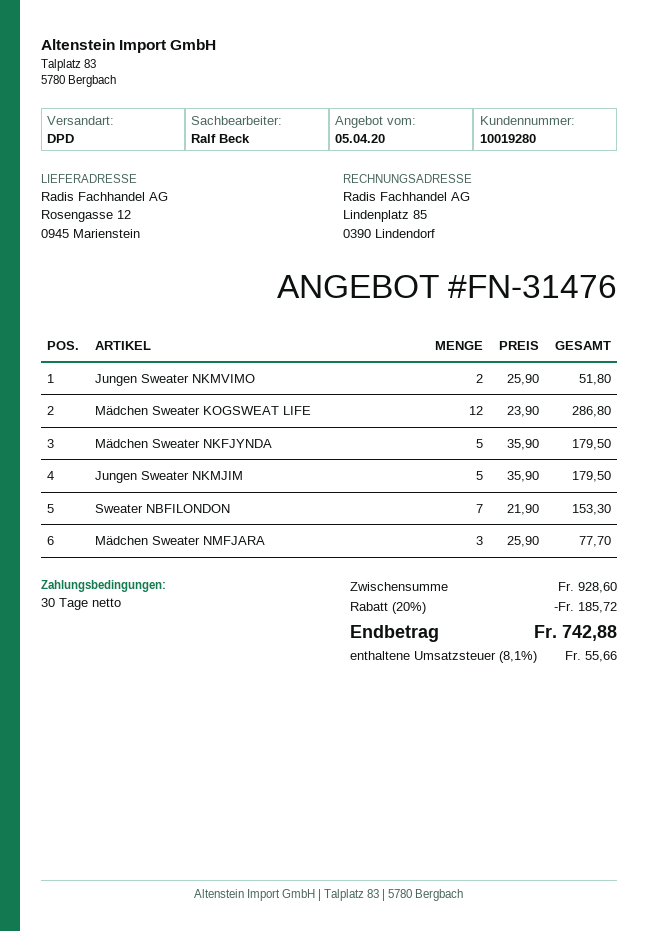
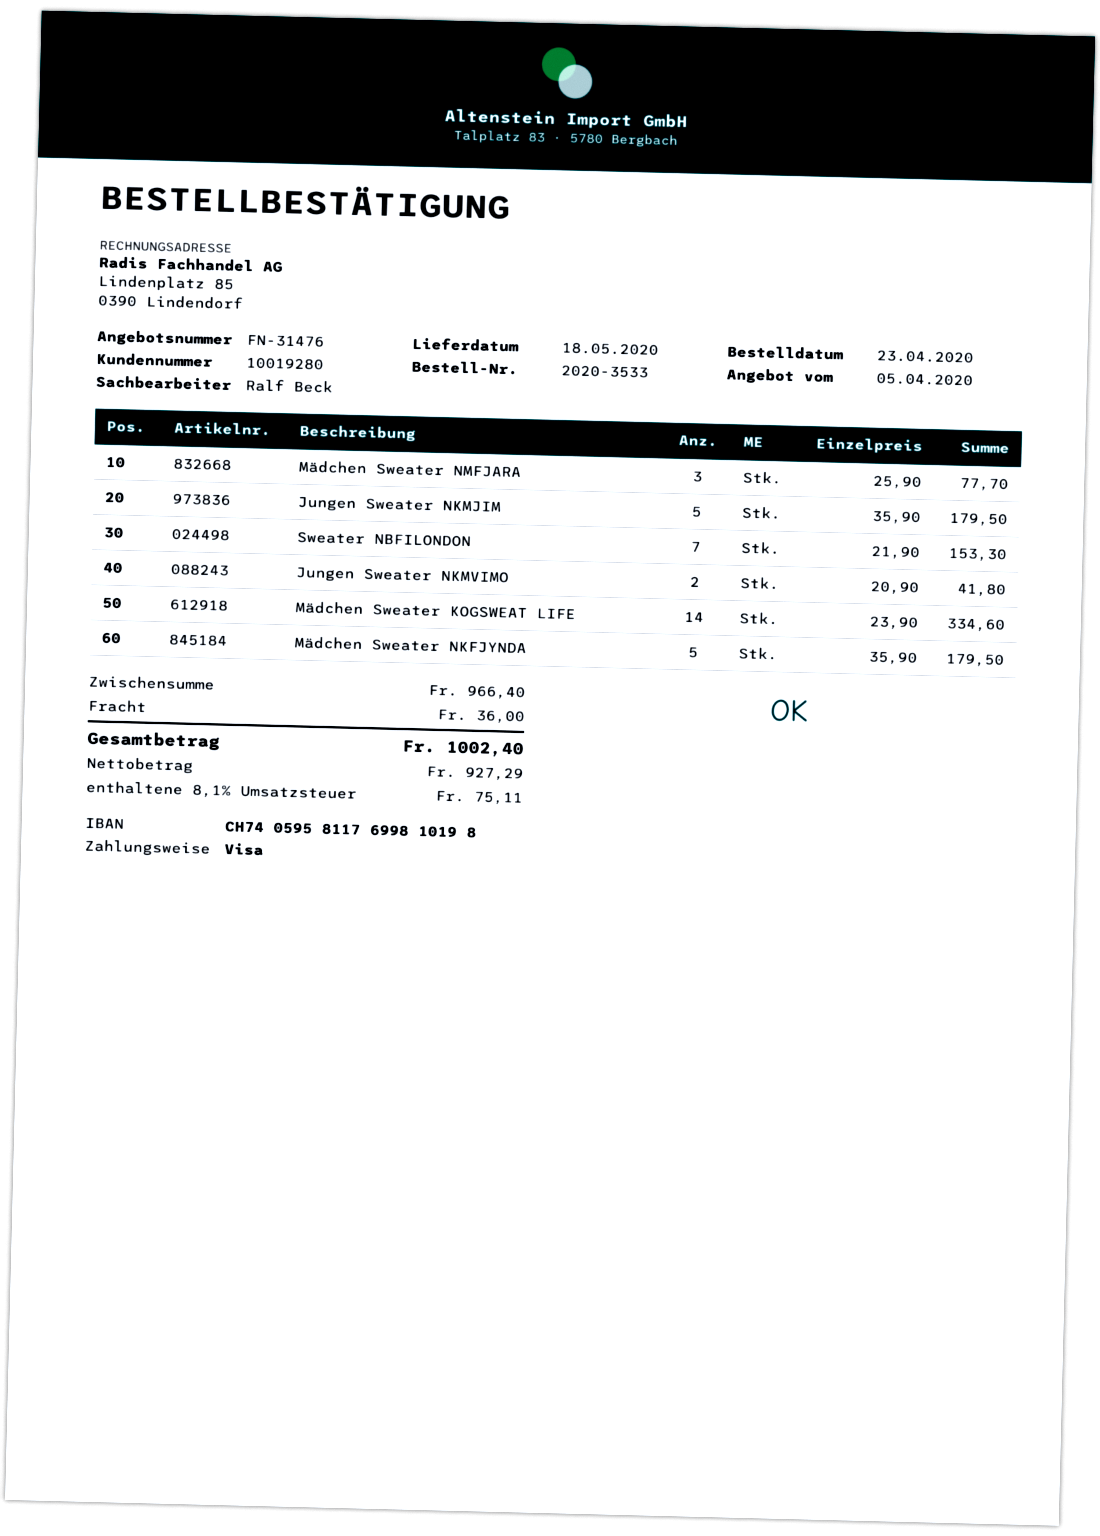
Jungen Sweater NKMVIMO: 2 x 25.90 = 51.80 -> 2 x 20.90 = 41.80
Mädchen Sweater KOGSWEAT LIFE: 12 x 23.90 = 286.80 -> 14 x 23.90 = 334.60
subtotal: 928.60 -> 966.40
discount: 20% = 185.72 -> none
shipping: none -> 36.00
tax: 8.1% = 55.66 -> 8.1% = 75.11
total: 742.88 -> 1002.40

